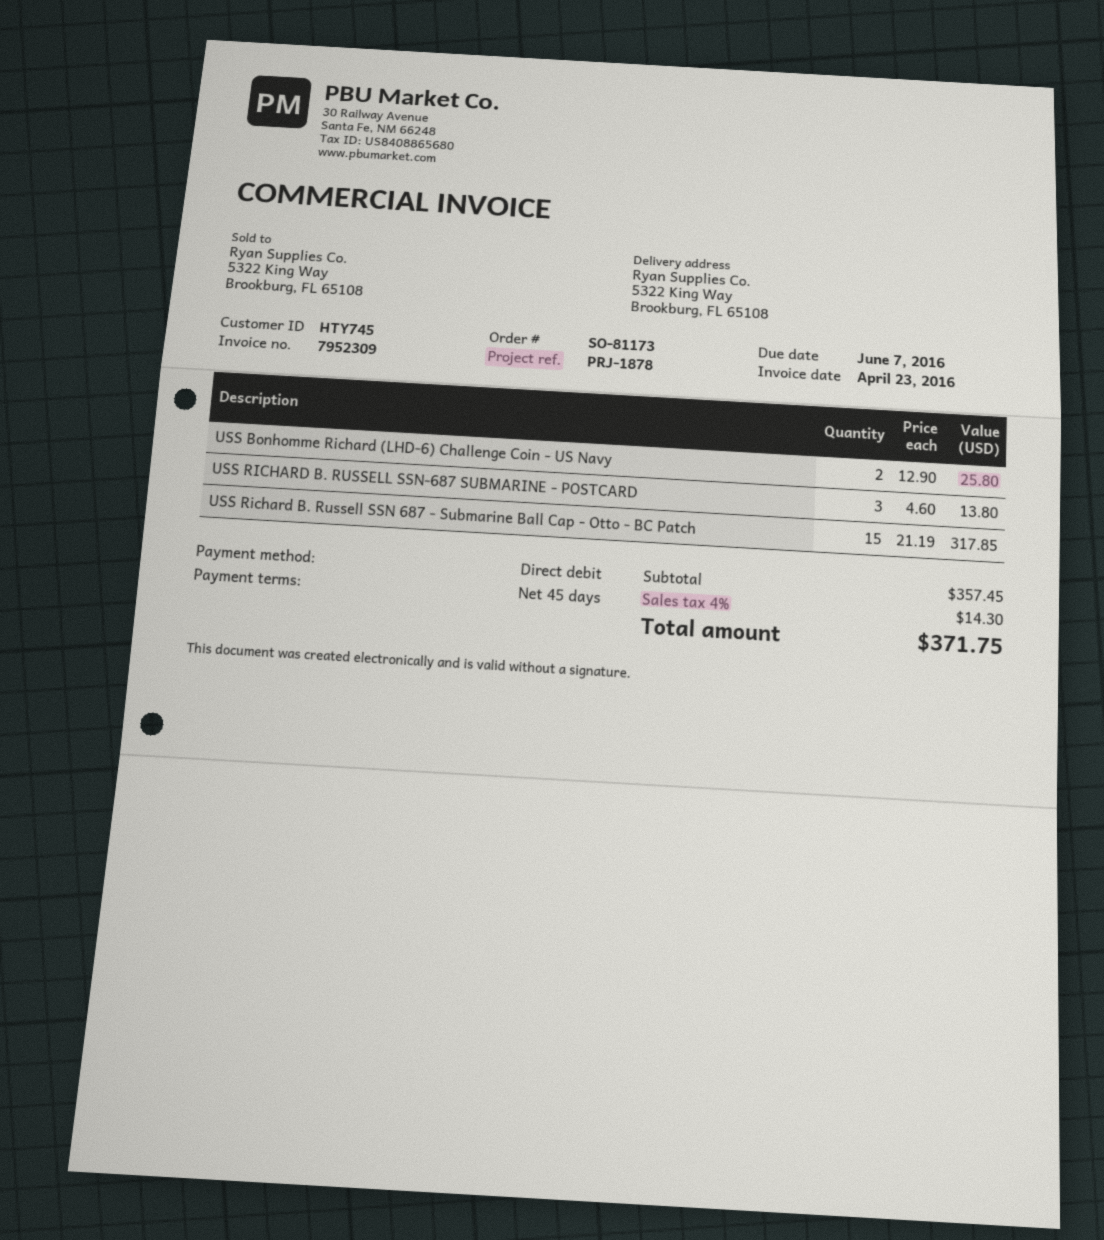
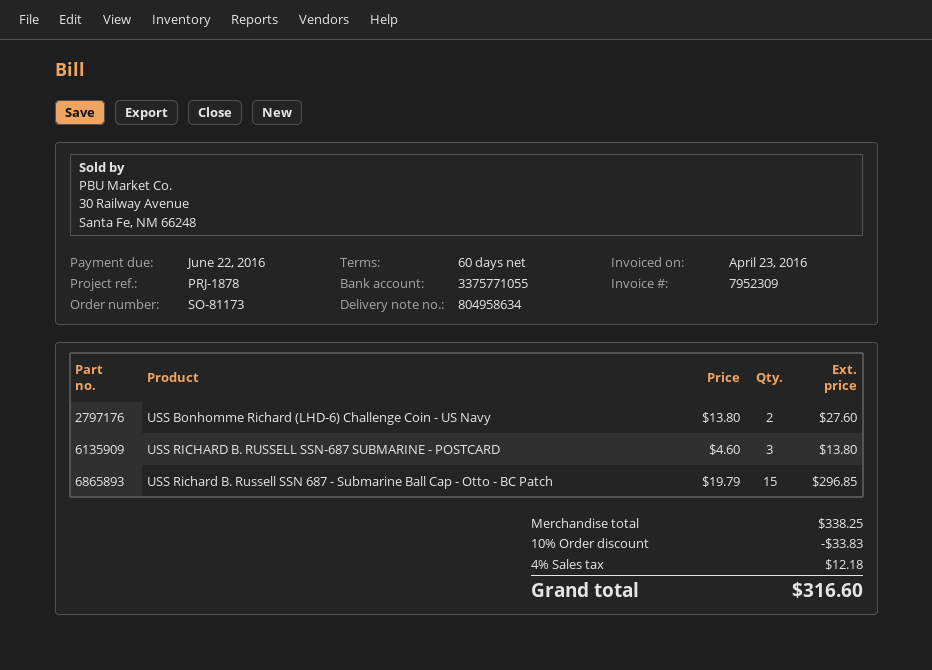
payment terms: 45 days -> 60 days
due date: 2016-06-07 -> 2016-06-22
USS Bonhomme Richard (LHD-6) Challenge Coin - US Navy: 2 x 12.90 = 25.80 -> 2 x 13.80 = 27.60
USS Richard B. Russell SSN 687 - Submarine Ball Cap - Otto - BC Patch: 15 x 21.19 = 317.85 -> 15 x 19.79 = 296.85
subtotal: 357.45 -> 338.25
discount: none -> 10% = 33.83
tax: 4% = 14.30 -> 4% = 12.18
total: 371.75 -> 316.60

